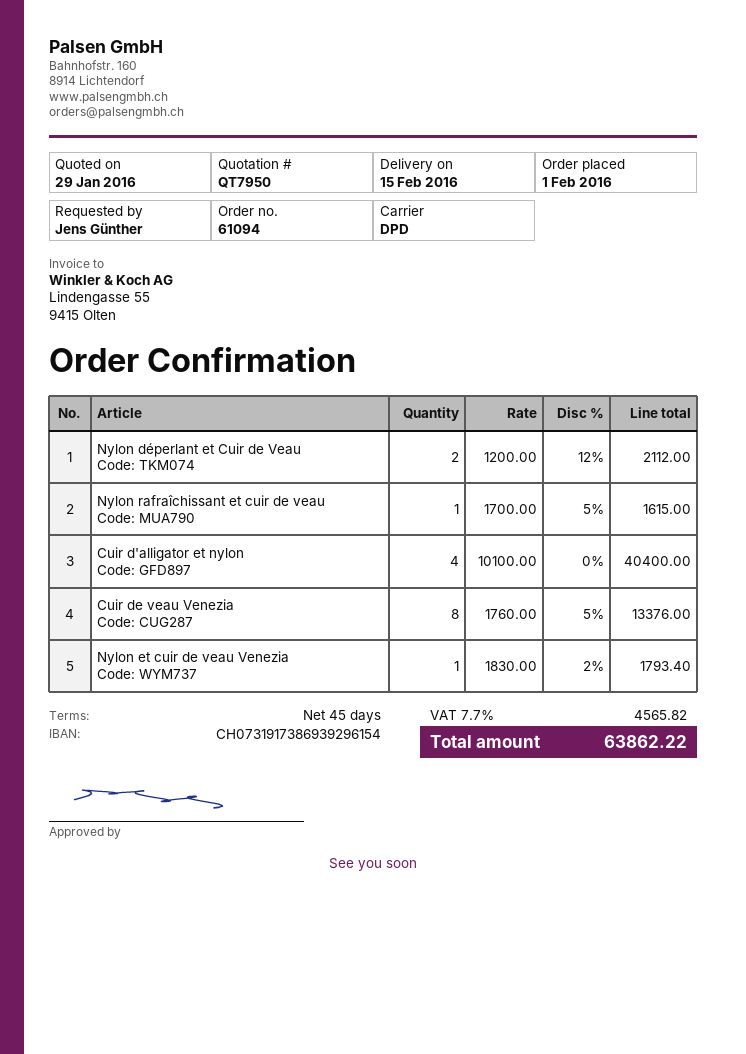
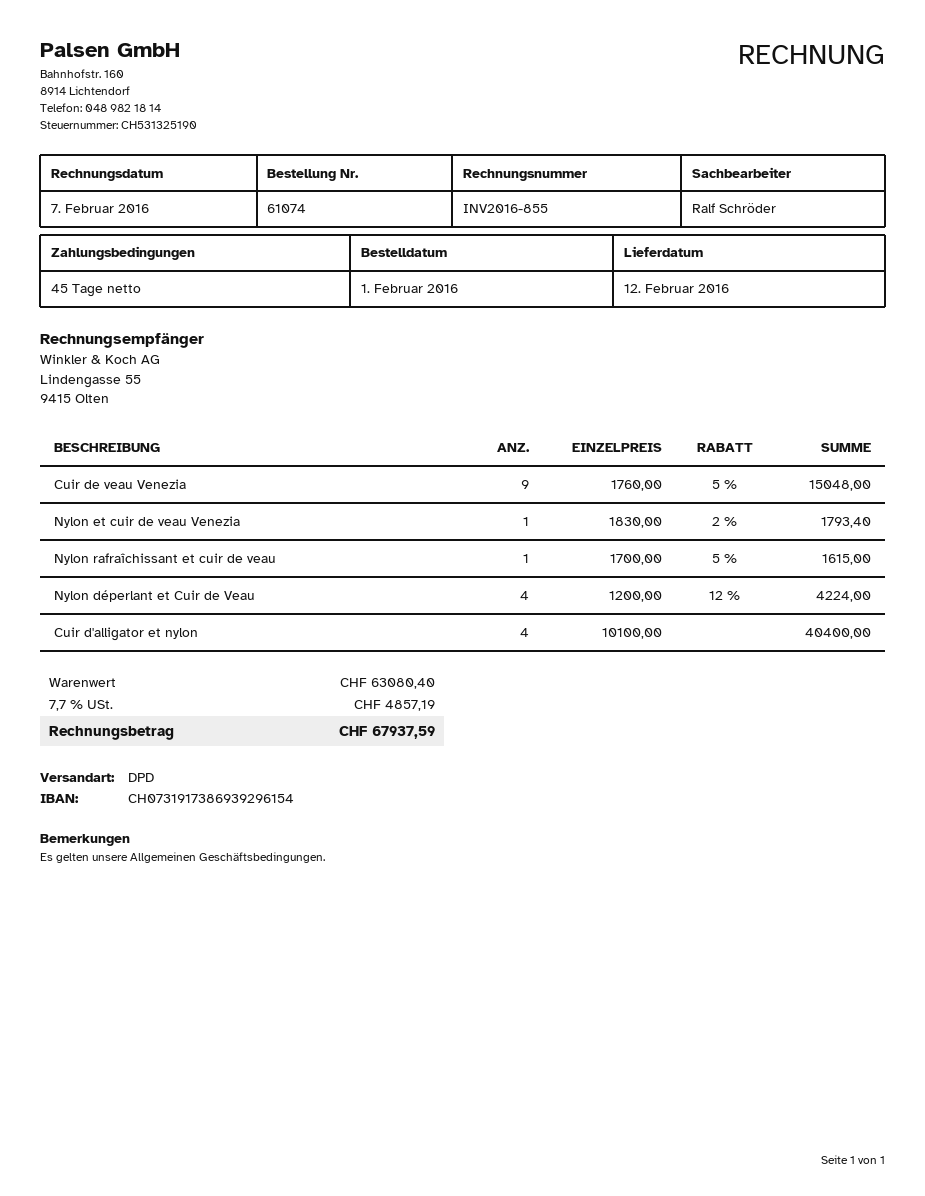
order number: 61094 -> 61074
delivery date: 2016-02-15 -> 2016-02-12
Nylon déperlant et Cuir de Veau: 2 x 1200.00 - 12% = 2112.00 -> 4 x 1200.00 - 12% = 4224.00
Cuir de veau Venezia: 8 x 1760.00 - 5% = 13376.00 -> 9 x 1760.00 - 5% = 15048.00
tax: 7.7% = 4565.82 -> 7.7% = 4857.19
total: 63862.22 -> 67937.59

